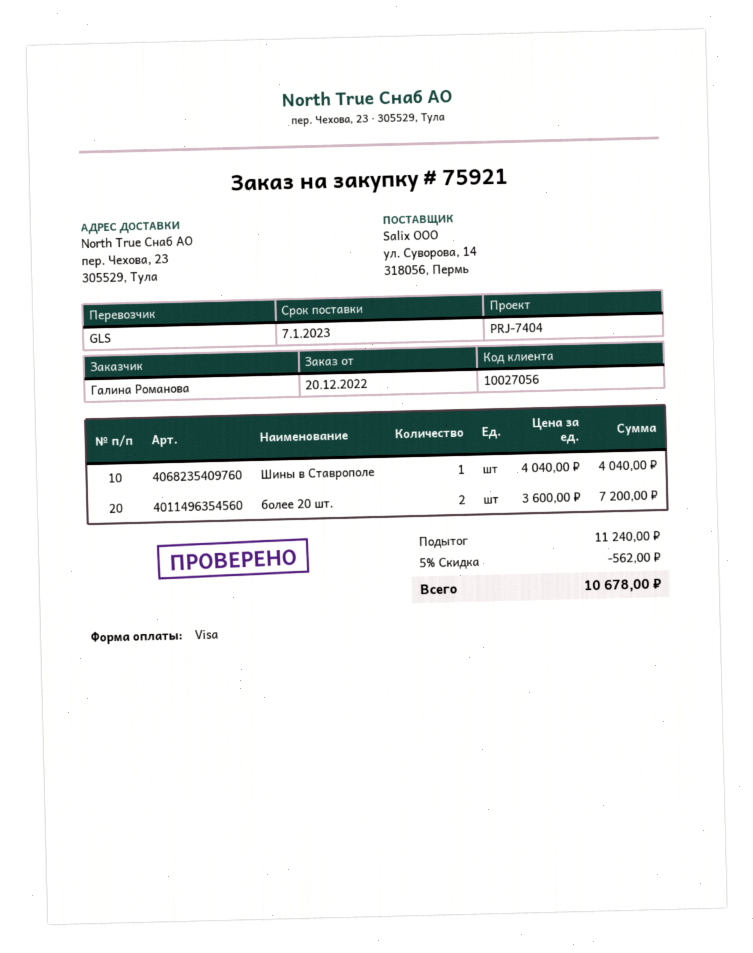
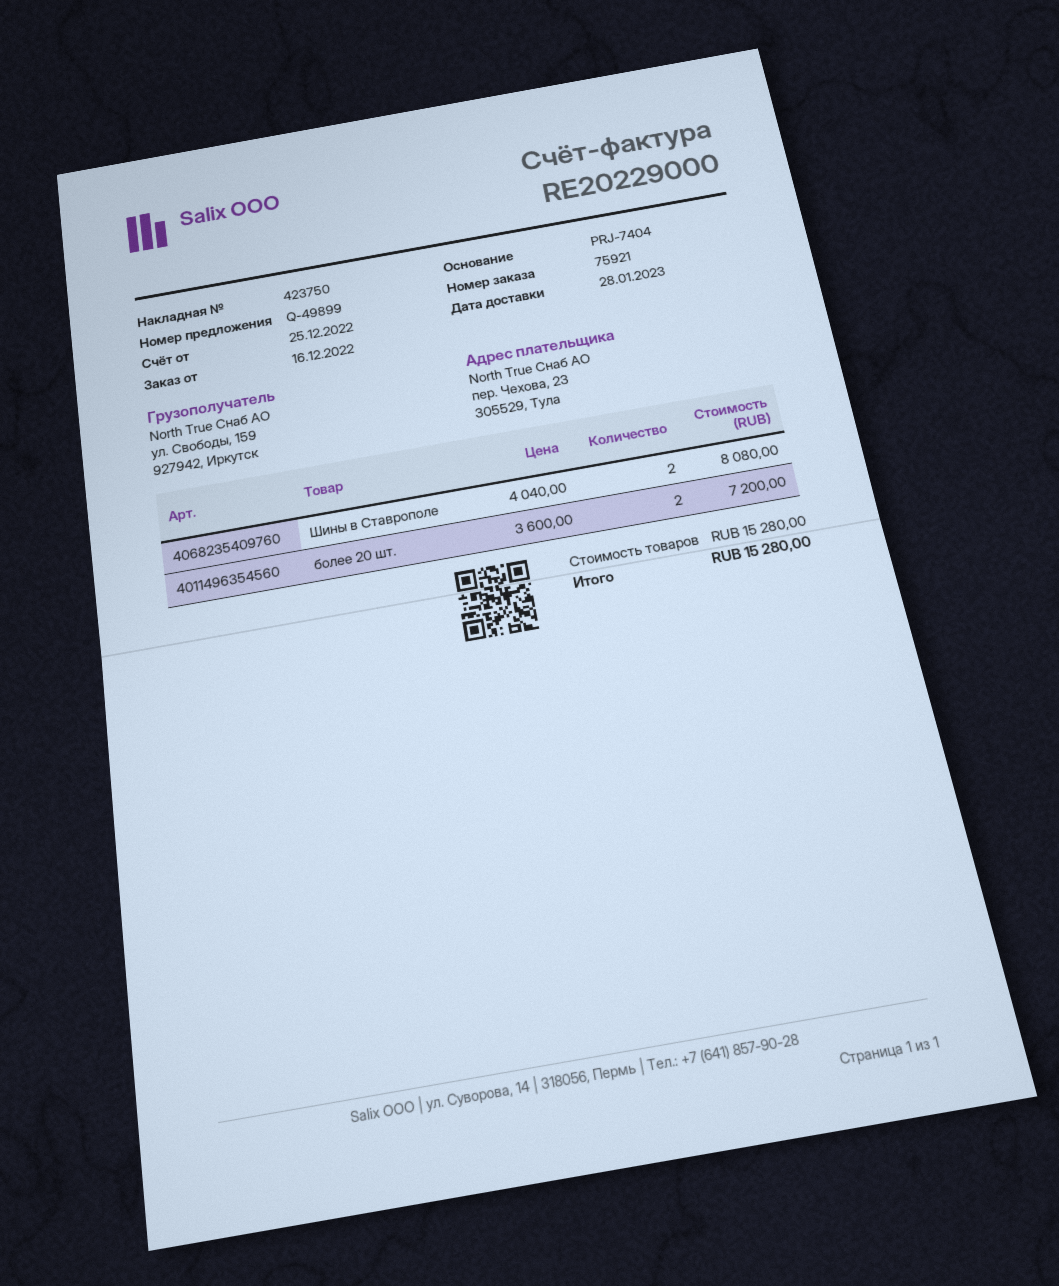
order date: 2022-12-20 -> 2022-12-16
delivery date: 2023-01-07 -> 2023-01-28
ship to: пер. Чехова, 23, 305529, Тула -> ул. Свободы, 159, 927942, Иркутск
Шины в Ставрополе: 1 x 4040.00 = 4040.00 -> 2 x 4040.00 = 8080.00
subtotal: 11240.00 -> 15280.00
discount: 5% = 562.00 -> none
total: 10678.00 -> 15280.00

